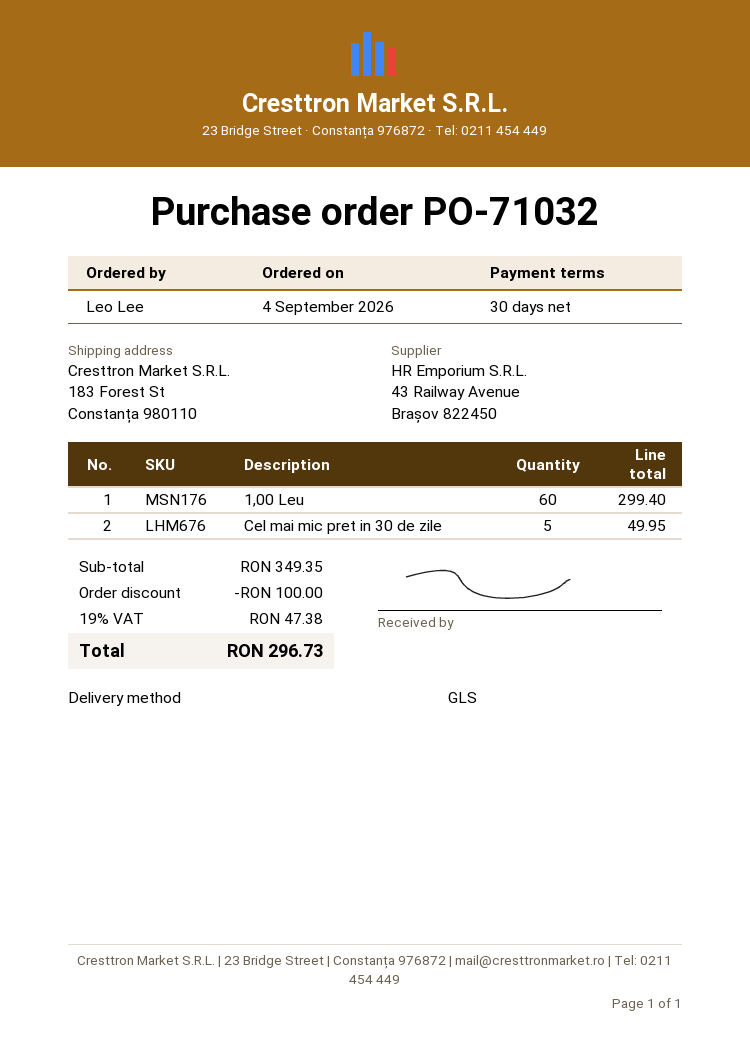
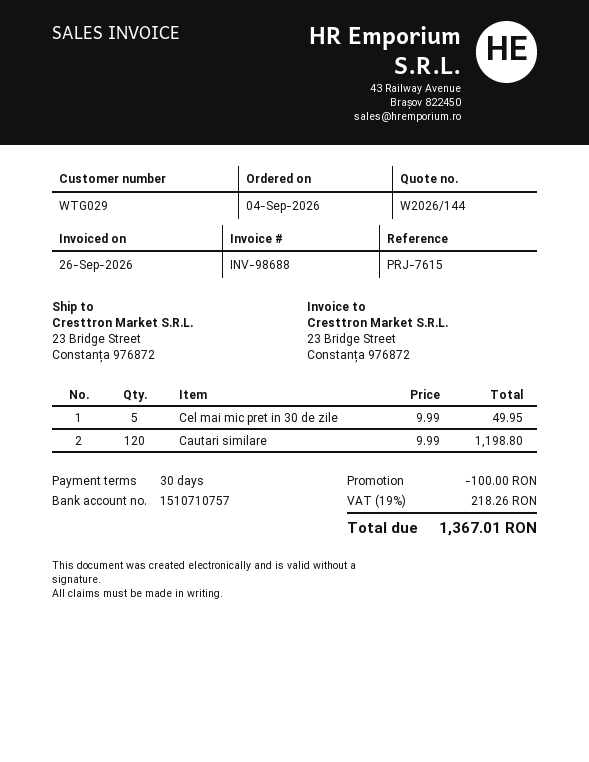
ship to: 183 Forest St, Constanța 980110 -> 23 Bridge Street, Constanța 976872
1,00 Leu: 60 for 299.40 -> none
Cautari similare: none -> 120 for 1198.80
tax: 19% = 47.38 -> 19% = 218.26
total: 296.73 -> 1367.01

